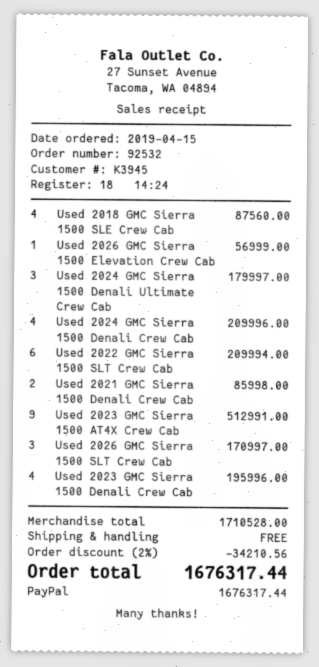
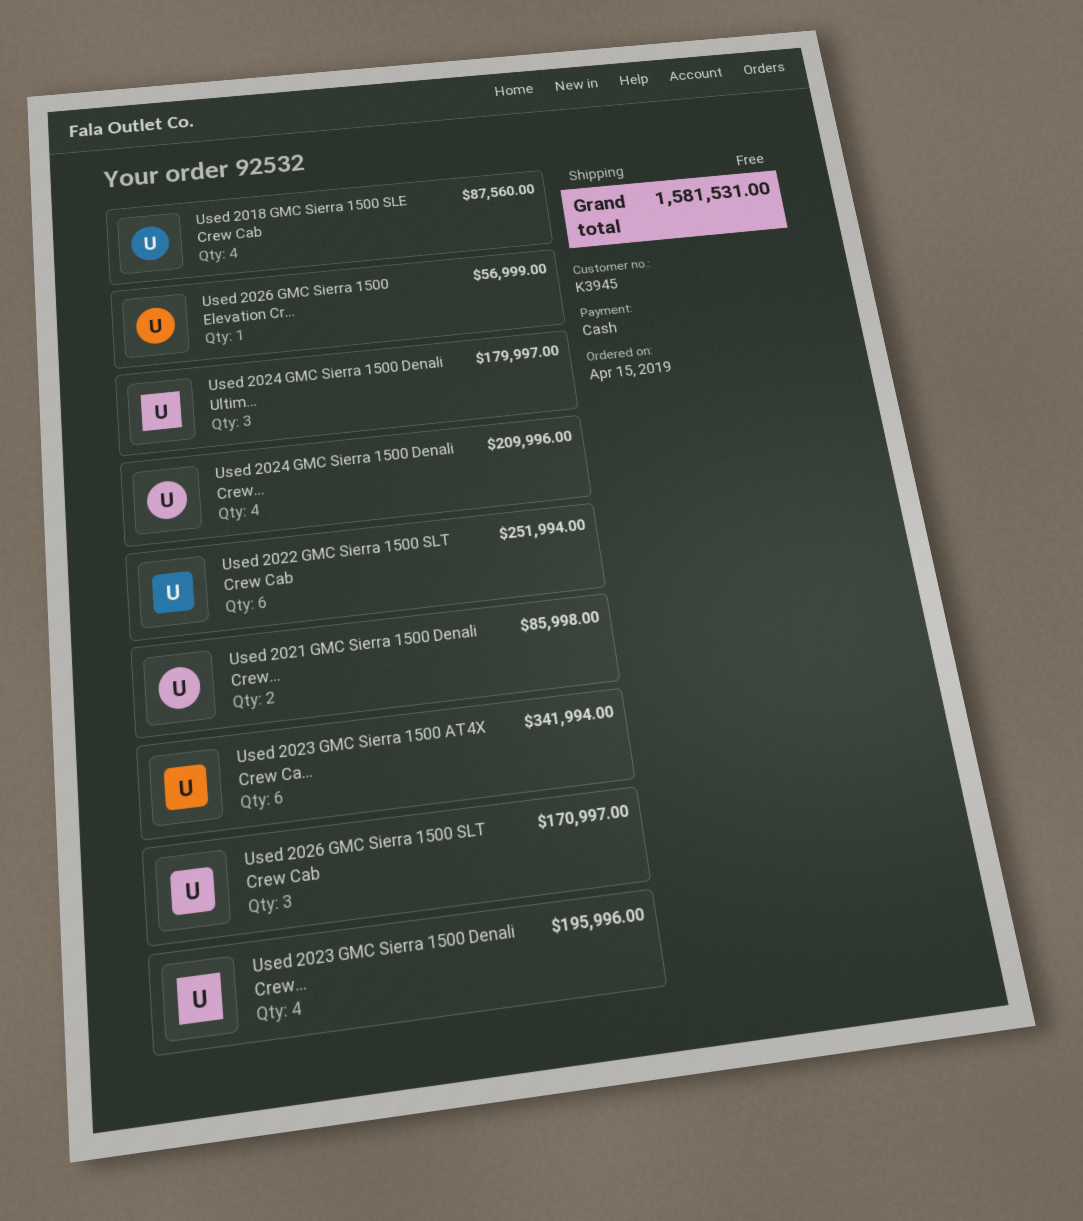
payment method: PayPal -> cash
Used 2022 GMC Sierra 1500 SLT Crew Cab: 6 for 209994.00 -> 6 for 251994.00
Used 2023 GMC Sierra 1500 AT4X Crew Cab: 9 for 512991.00 -> 6 for 341994.00
discount: 2% = 34210.56 -> none
total: 1676317.44 -> 1581531.00

